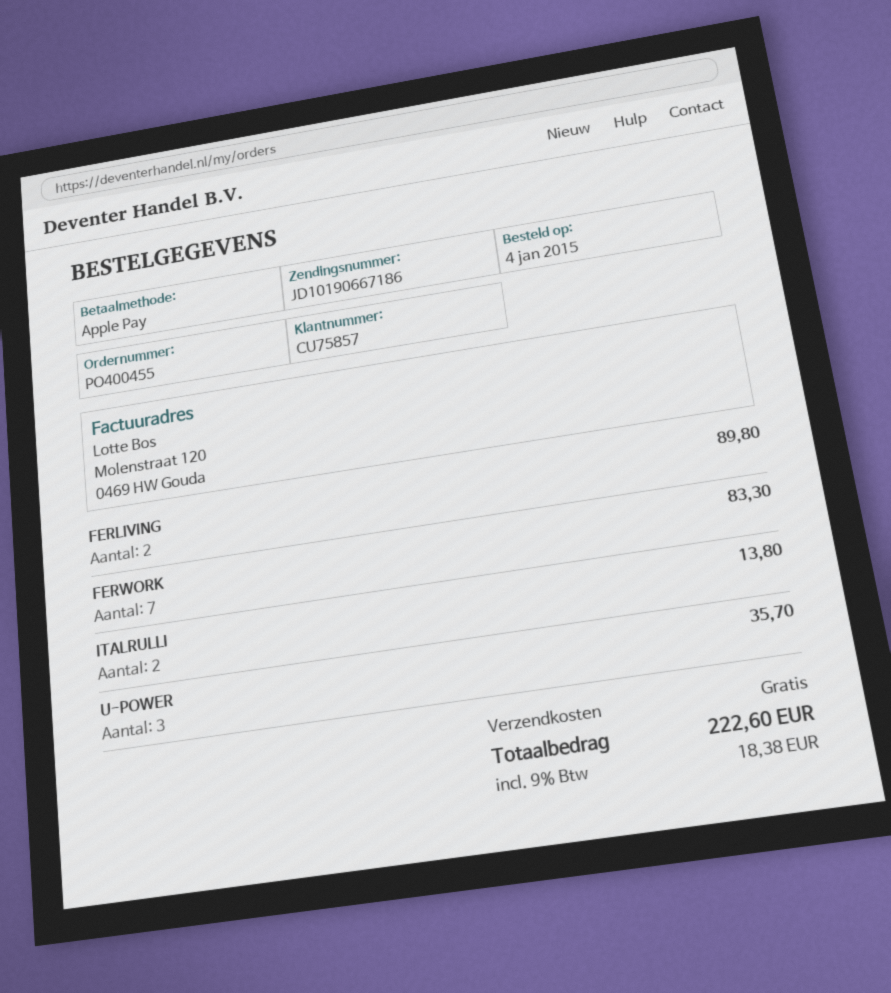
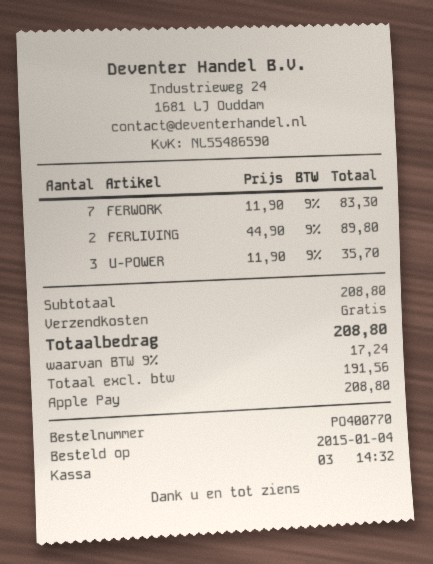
order number: PO400455 -> PO400770
ITALRULLI: 2 for 13.80 -> none
tax: 9% = 18.38 -> 9% = 17.24
total: 222.60 -> 208.80

